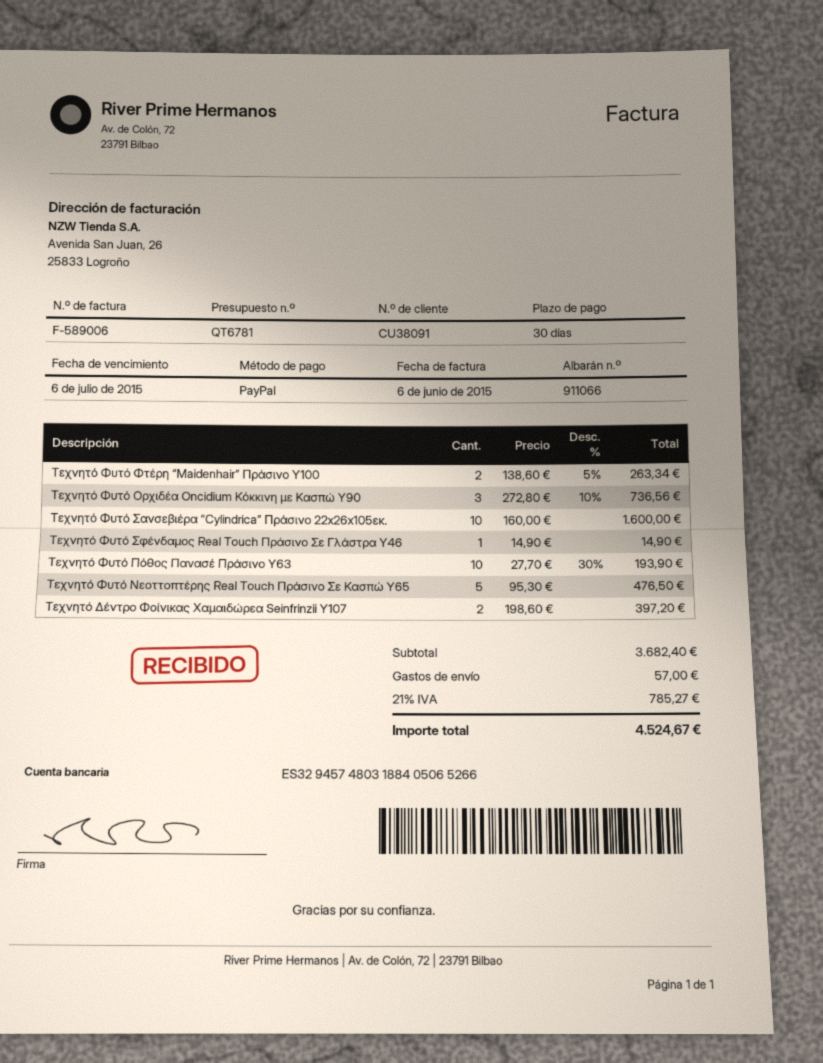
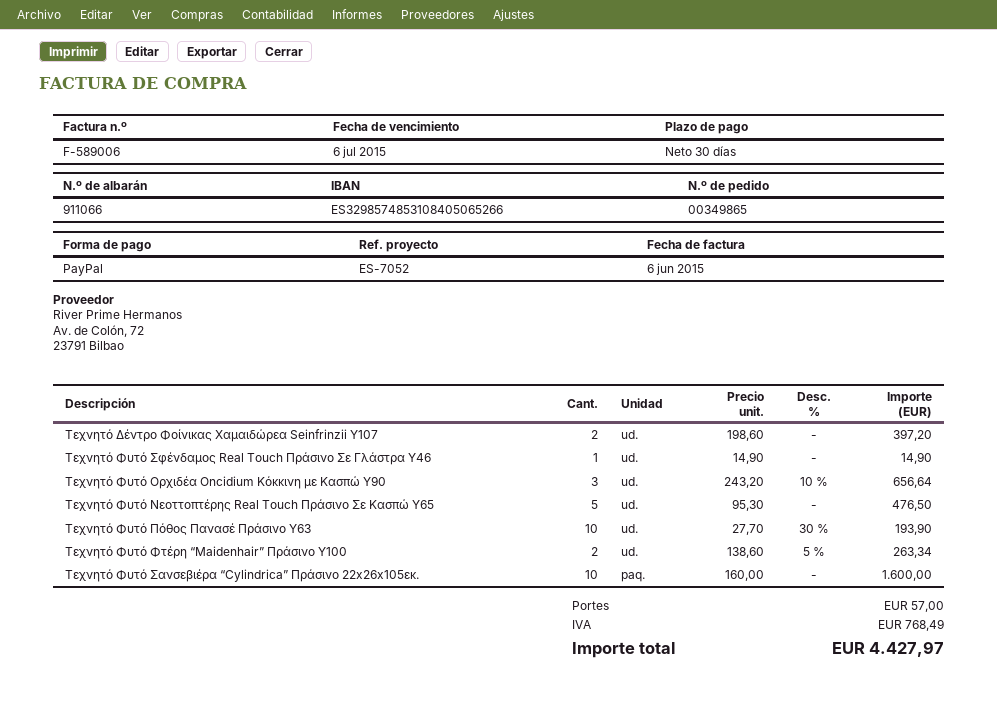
bank account: ES3294574803188405065266 -> ES3298574853108405065266
Τεχνητό Φυτό Ορχιδέα Oncidium Κόκκινη με Κασπώ Υ90: 3 x 272.80 - 10% = 736.56 -> 3 x 243.20 - 10% = 656.64
tax: 785.27 -> 768.49
total: 4524.67 -> 4427.97

